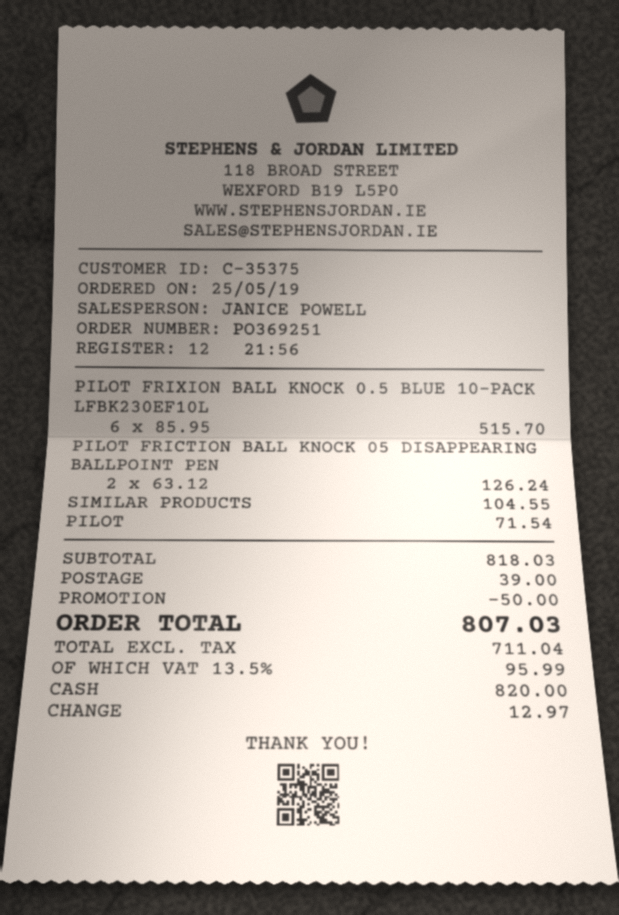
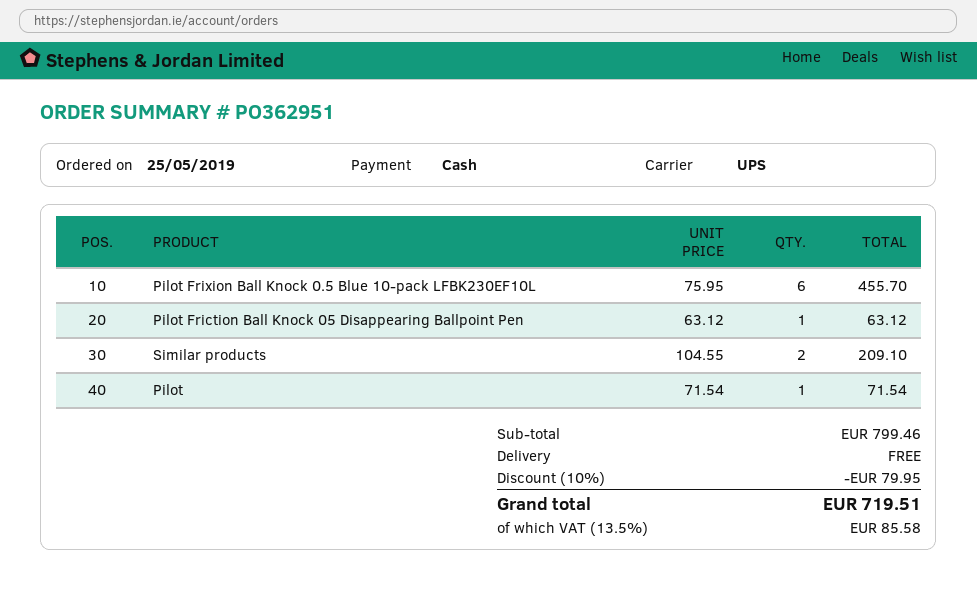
order number: PO369251 -> PO362951
PILOT FRIXION BALL KNOCK 0.5 BLUE 10-PACK LFBK230EF10L: 6 x 85.95 = 515.70 -> 6 x 75.95 = 455.70
PILOT FRICTION BALL KNOCK 05 DISAPPEARING BALLPOINT PEN: 2 x 63.12 = 126.24 -> 1 x 63.12 = 63.12
SIMILAR PRODUCTS: 1 x 104.55 = 104.55 -> 2 x 104.55 = 209.10
subtotal: 818.03 -> 799.46
discount: 50.00 -> 79.95
shipping: 39.00 -> 0.00
tax: 13.5% = 95.99 -> 13.5% = 85.58
total: 807.03 -> 719.51

